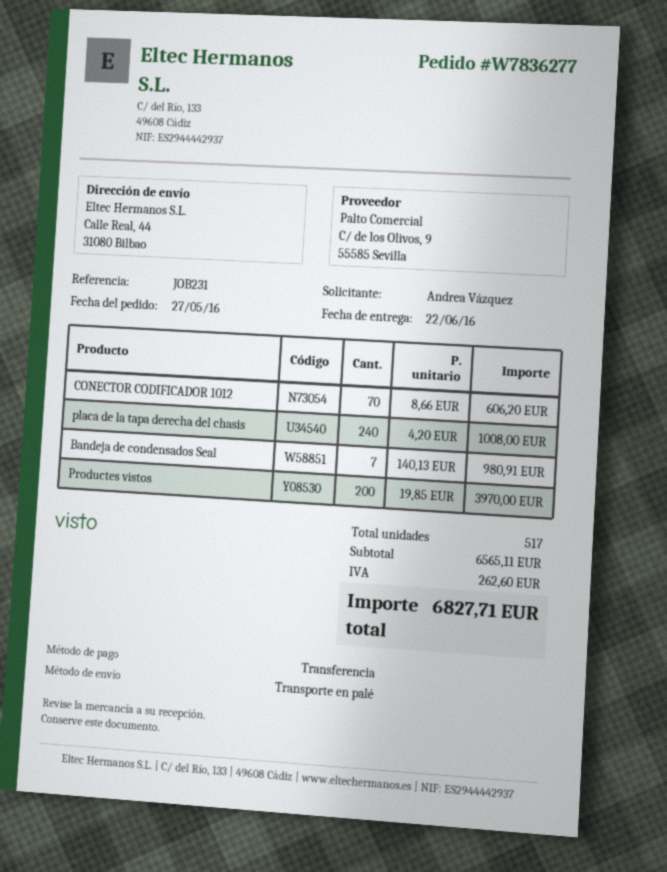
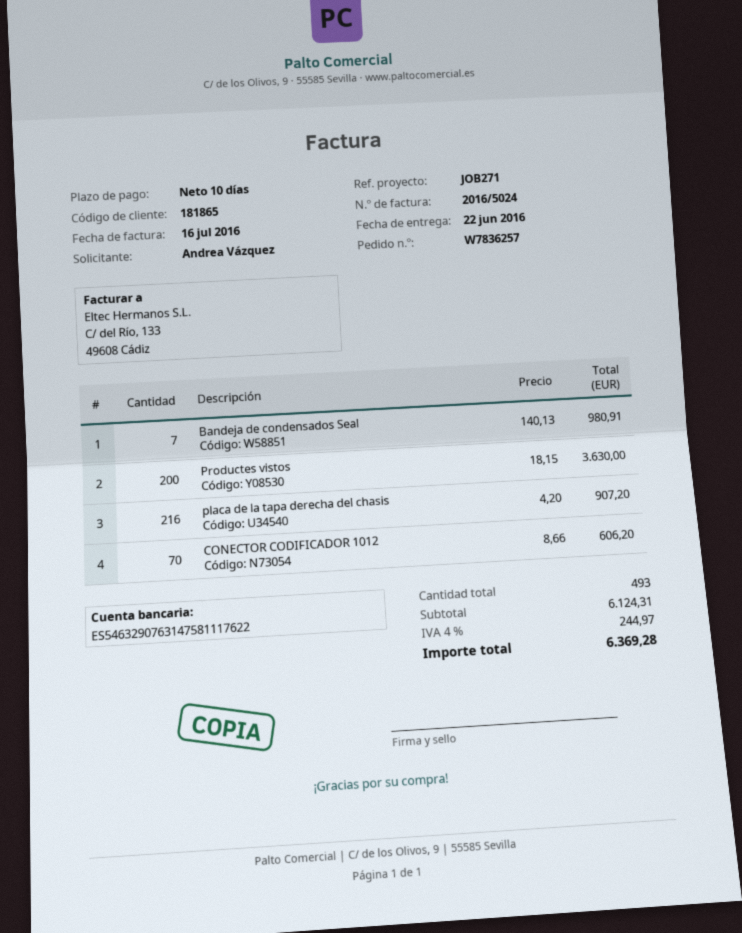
order number: W7836277 -> W7836257
reference: JOB231 -> JOB271
placa de la tapa derecha del chasis: 240 x 4.20 = 1008.00 -> 216 x 4.20 = 907.20
Productes vistos: 200 x 19.85 = 3970.00 -> 200 x 18.15 = 3630.00
total quantity: 517 -> 493
subtotal: 6565.11 -> 6124.31
tax: 262.60 -> 244.97
total: 6827.71 -> 6369.28

